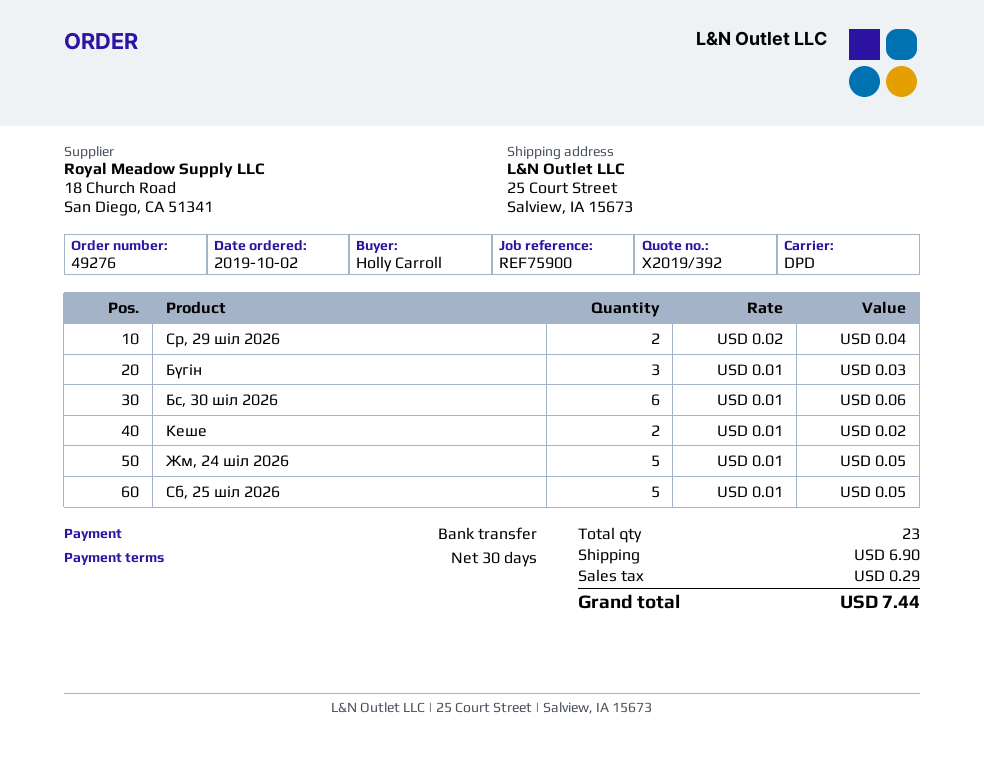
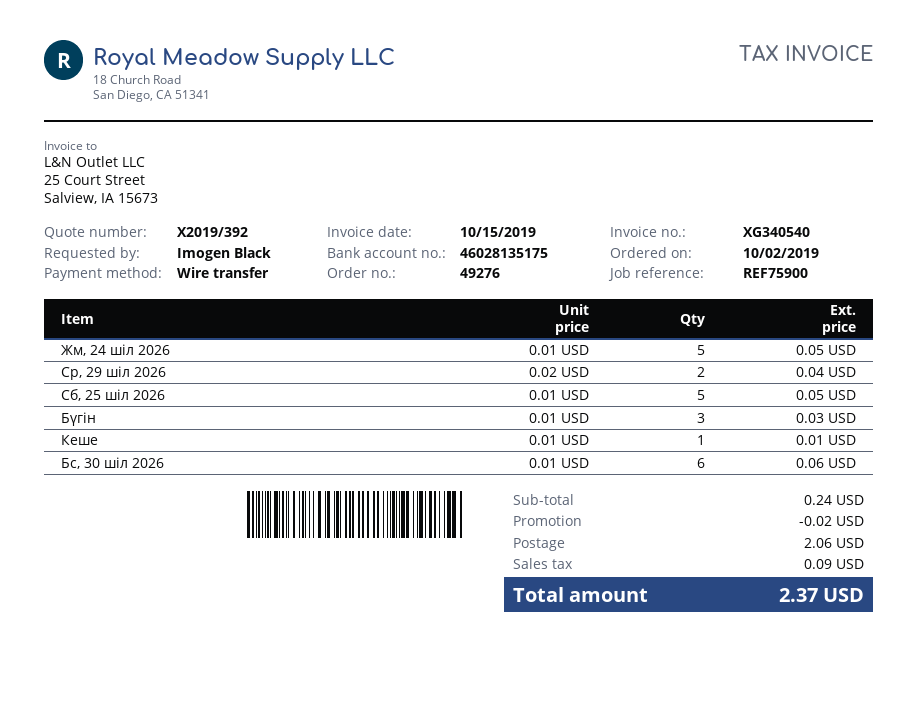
ordered by: Holly Carroll -> Imogen Black
Кеше: 2 x 0.01 = 0.02 -> 1 x 0.01 = 0.01
discount: none -> 0.02
shipping: 6.90 -> 2.06
tax: 0.29 -> 0.09
total: 7.44 -> 2.37

